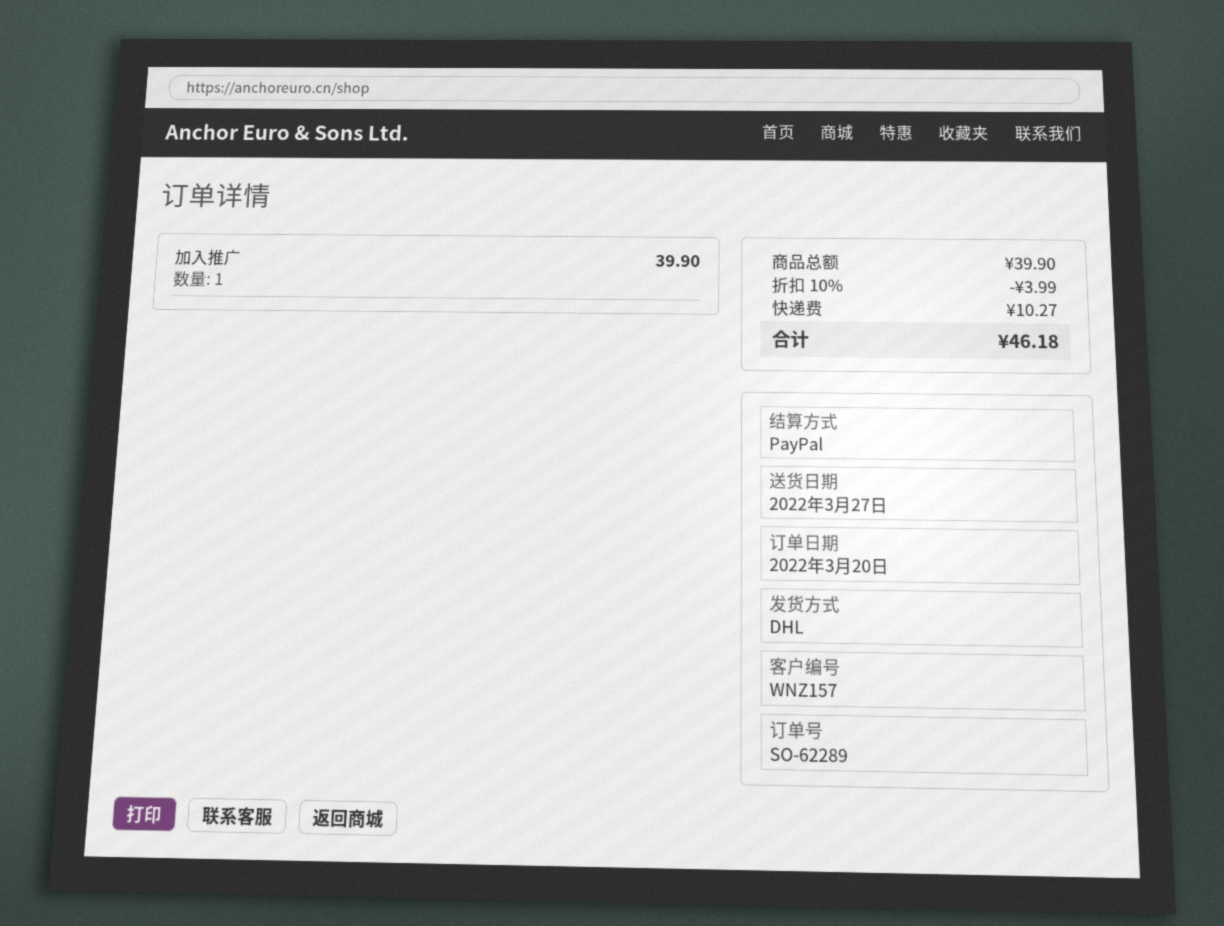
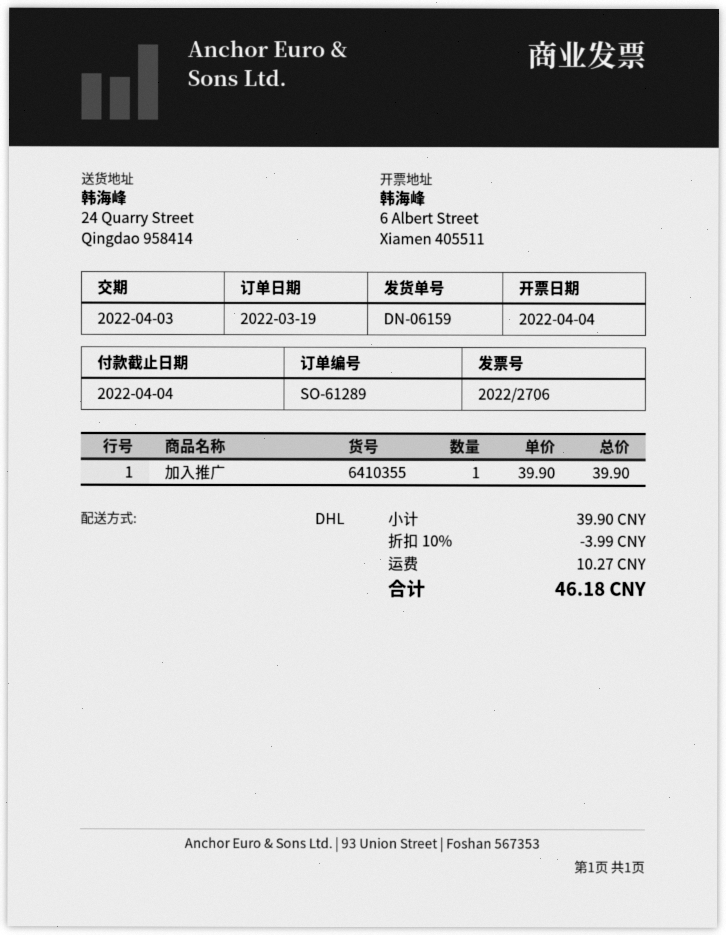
order number: SO-62289 -> SO-61289
order date: 2022-03-20 -> 2022-03-19
delivery date: 2022-03-27 -> 2022-04-03

